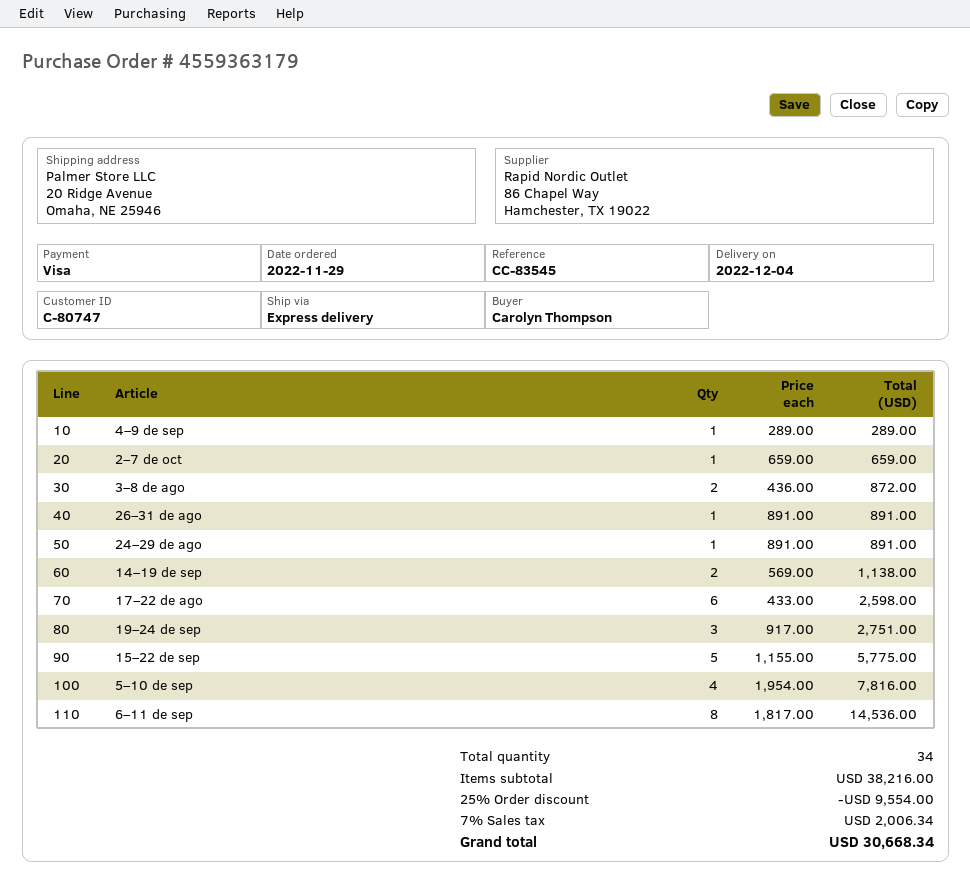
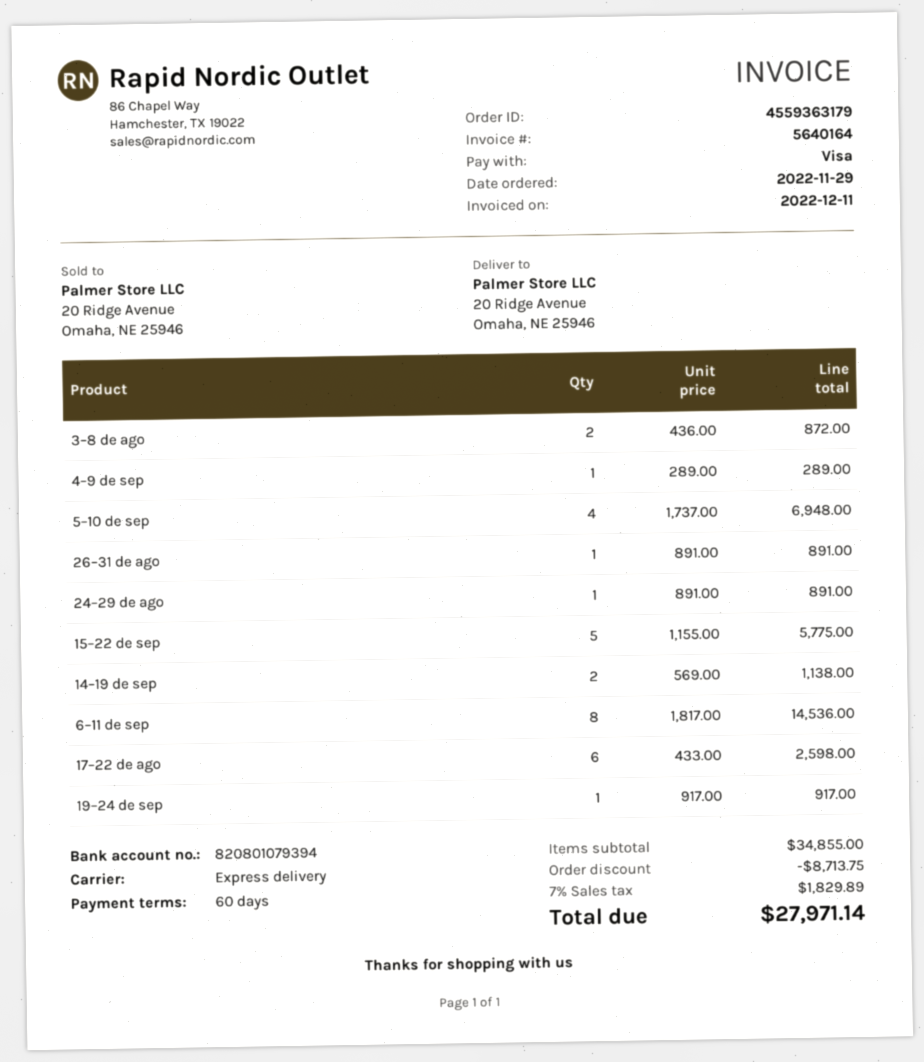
2–7 de oct: 1 x 659.00 = 659.00 -> none
19–24 de sep: 3 x 917.00 = 2751.00 -> 1 x 917.00 = 917.00
5–10 de sep: 4 x 1954.00 = 7816.00 -> 4 x 1737.00 = 6948.00
subtotal: 38216.00 -> 34855.00
discount: 9554.00 -> 8713.75
tax: 7% = 2006.34 -> 7% = 1829.89
total: 30668.34 -> 27971.14

